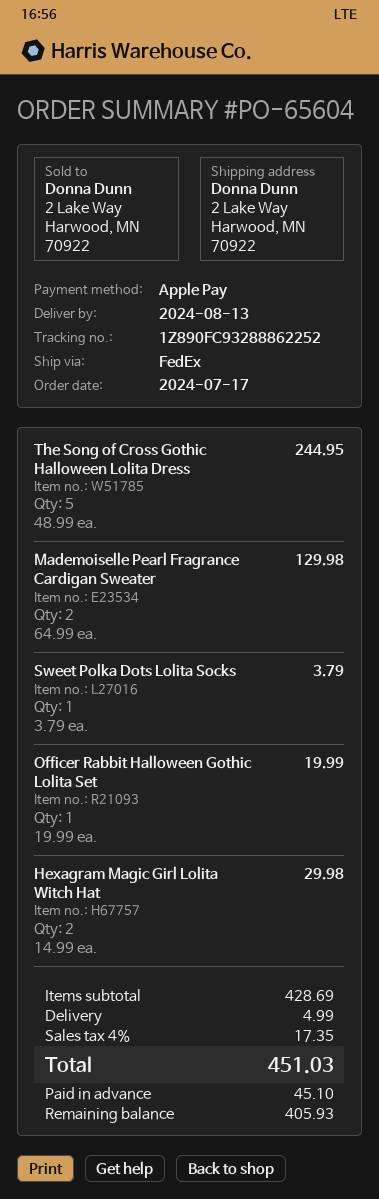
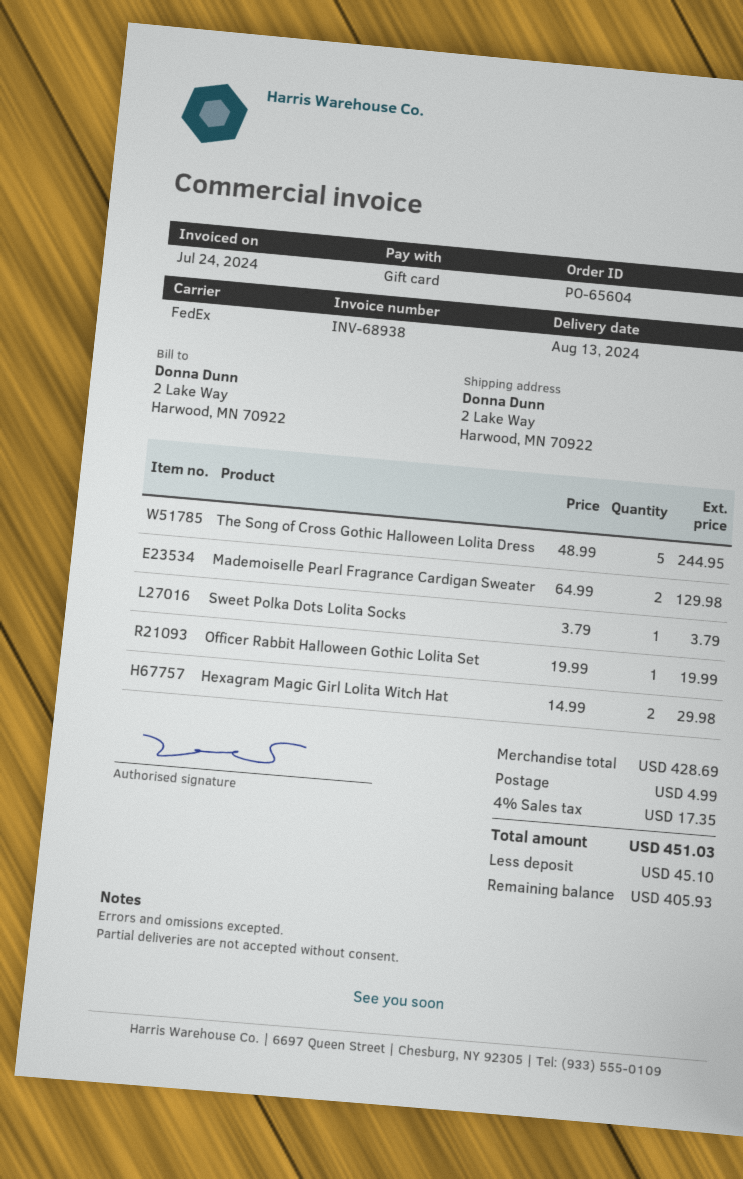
payment method: Apple Pay -> gift card

